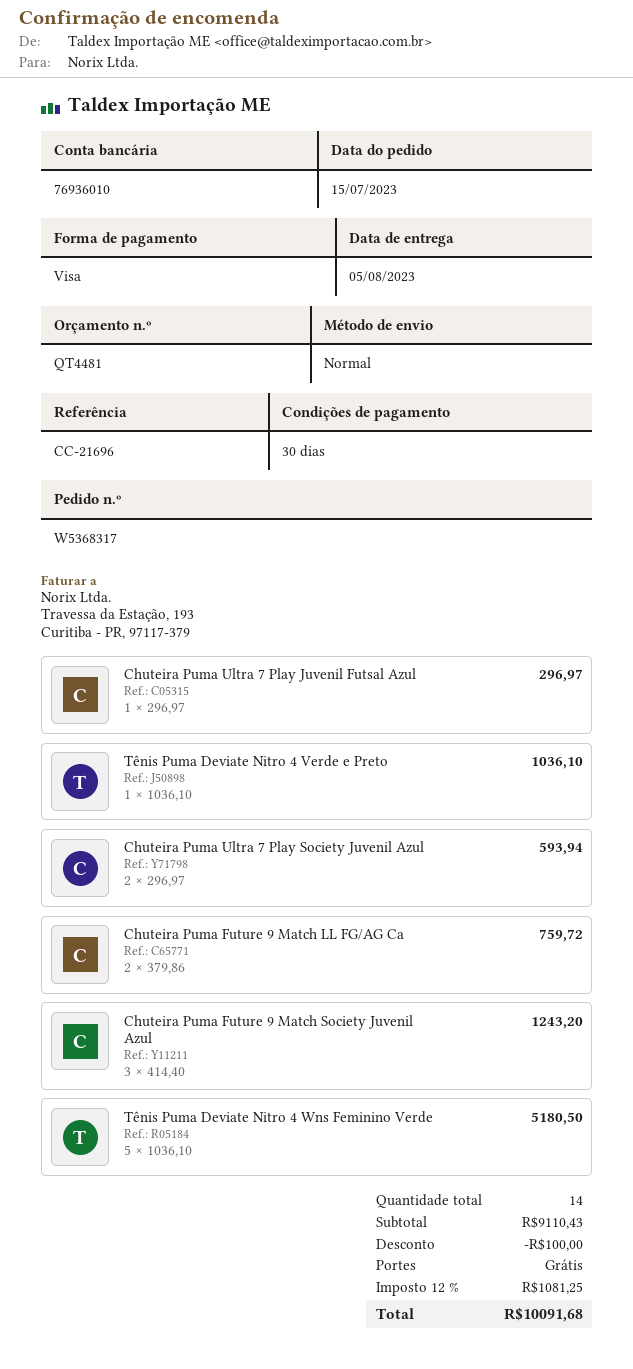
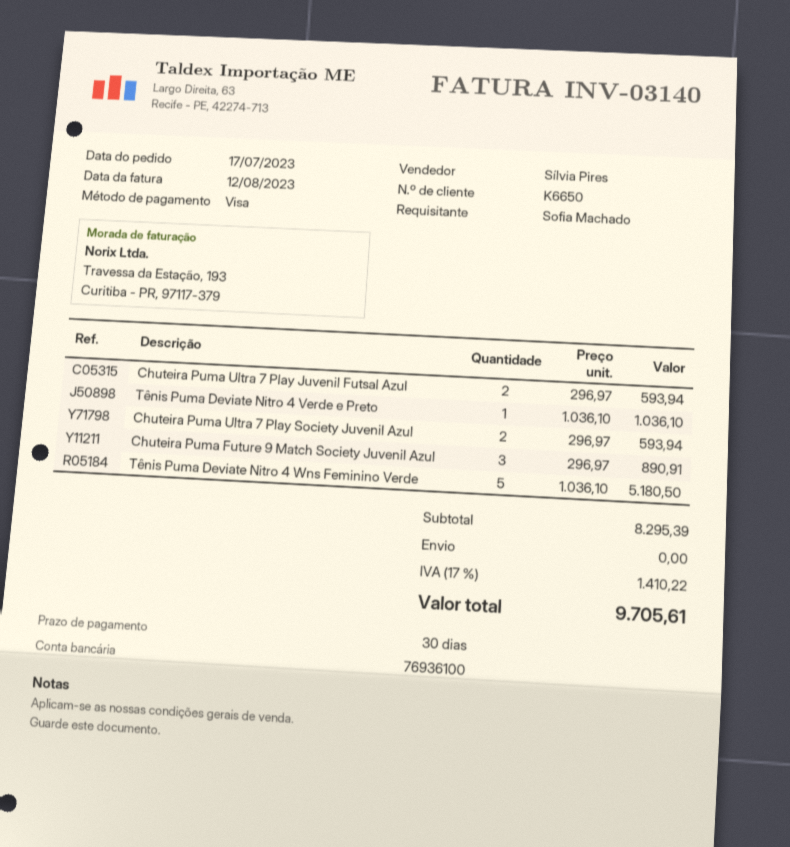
order date: 2023-07-15 -> 2023-07-17
bank account: 76936010 -> 76936100
Chuteira Puma Ultra 7 Play Juvenil Futsal Azul: 1 x 296.97 = 296.97 -> 2 x 296.97 = 593.94
Chuteira Puma Future 9 Match LL FG/AG Ca: 2 x 379.86 = 759.72 -> none
Chuteira Puma Future 9 Match Society Juvenil Azul: 3 x 414.40 = 1243.20 -> 3 x 296.97 = 890.91
subtotal: 9110.43 -> 8295.39
discount: 100.00 -> none
tax: 12% = 1081.25 -> 17% = 1410.22
total: 10091.68 -> 9705.61

